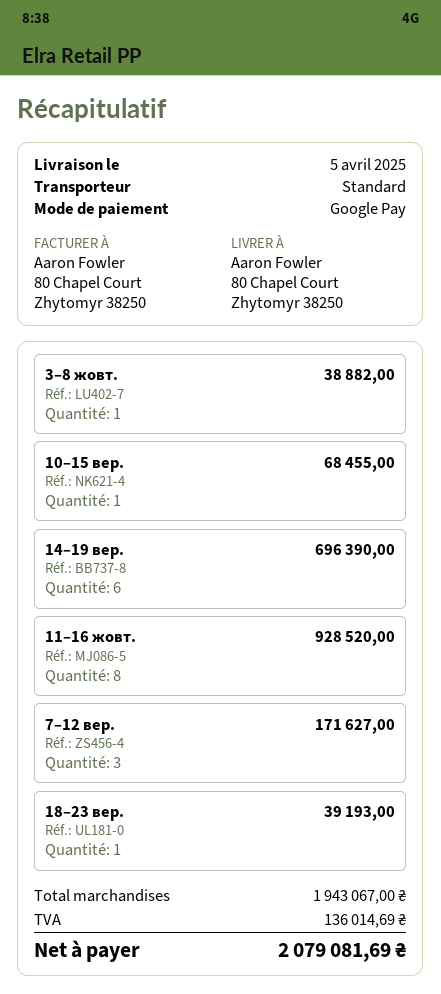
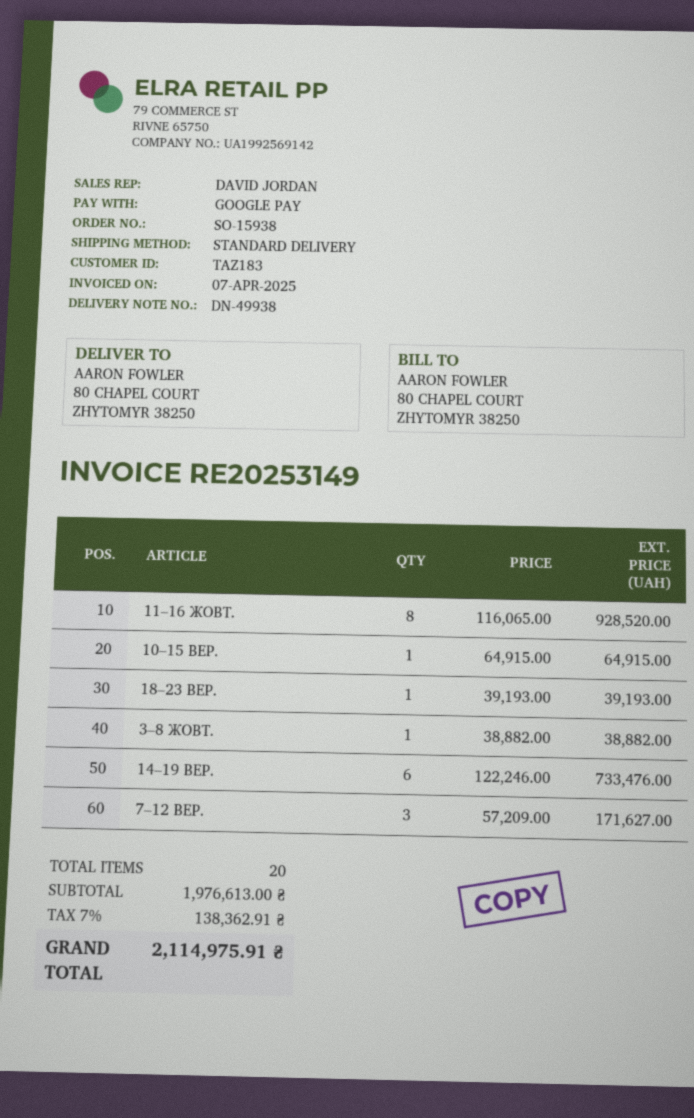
10–15 вер.: 1 for 68455.00 -> 1 for 64915.00
14–19 вер.: 6 for 696390.00 -> 6 for 733476.00
subtotal: 1943067.00 -> 1976613.00
tax: 136014.69 -> 138362.91
total: 2079081.69 -> 2114975.91

